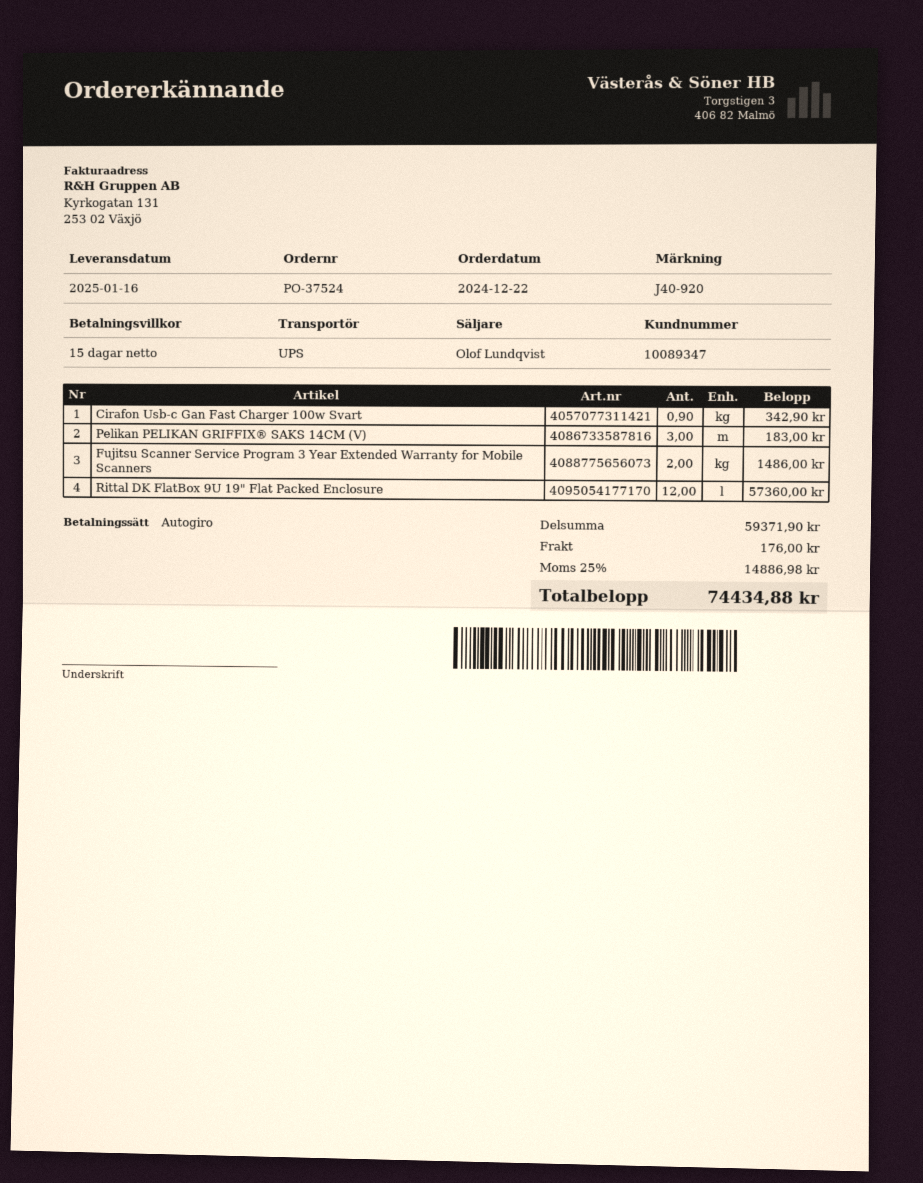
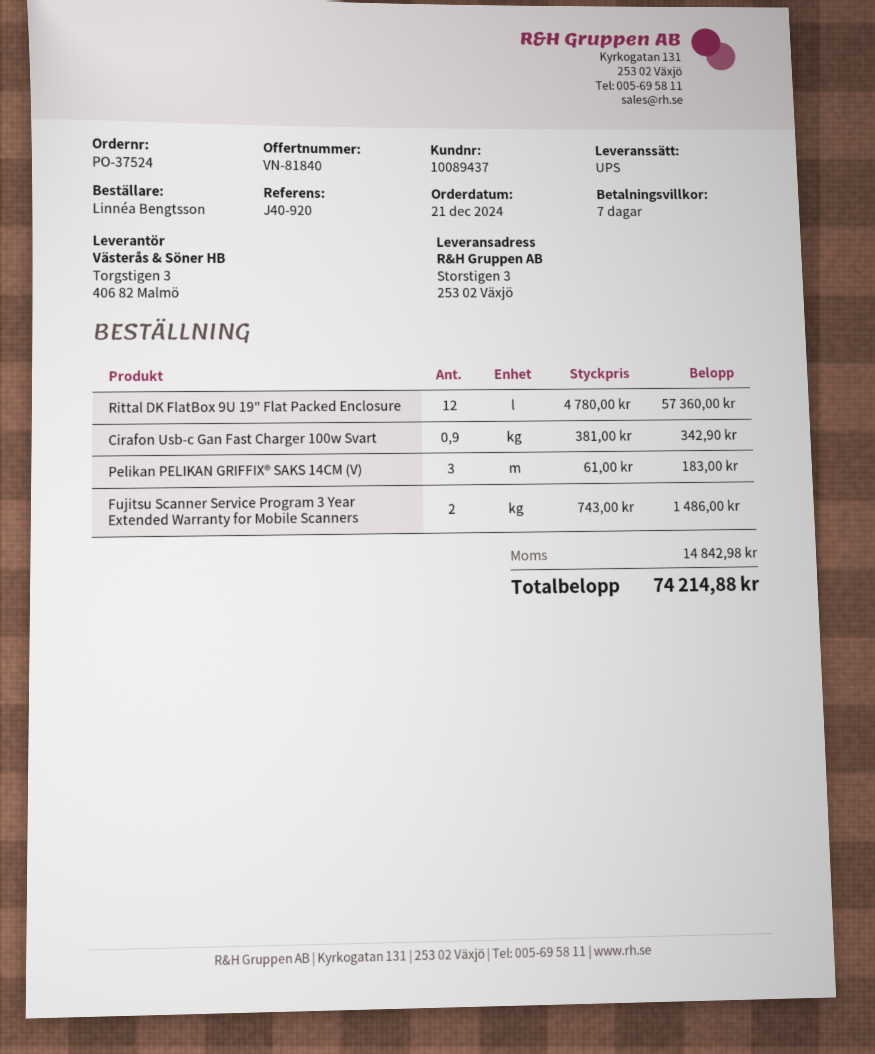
order date: 2024-12-22 -> 2024-12-21
payment terms: 15 days -> 7 days
customer number: 10089347 -> 10089437
shipping: 176.00 -> none
tax: 14886.98 -> 14842.98
total: 74434.88 -> 74214.88

